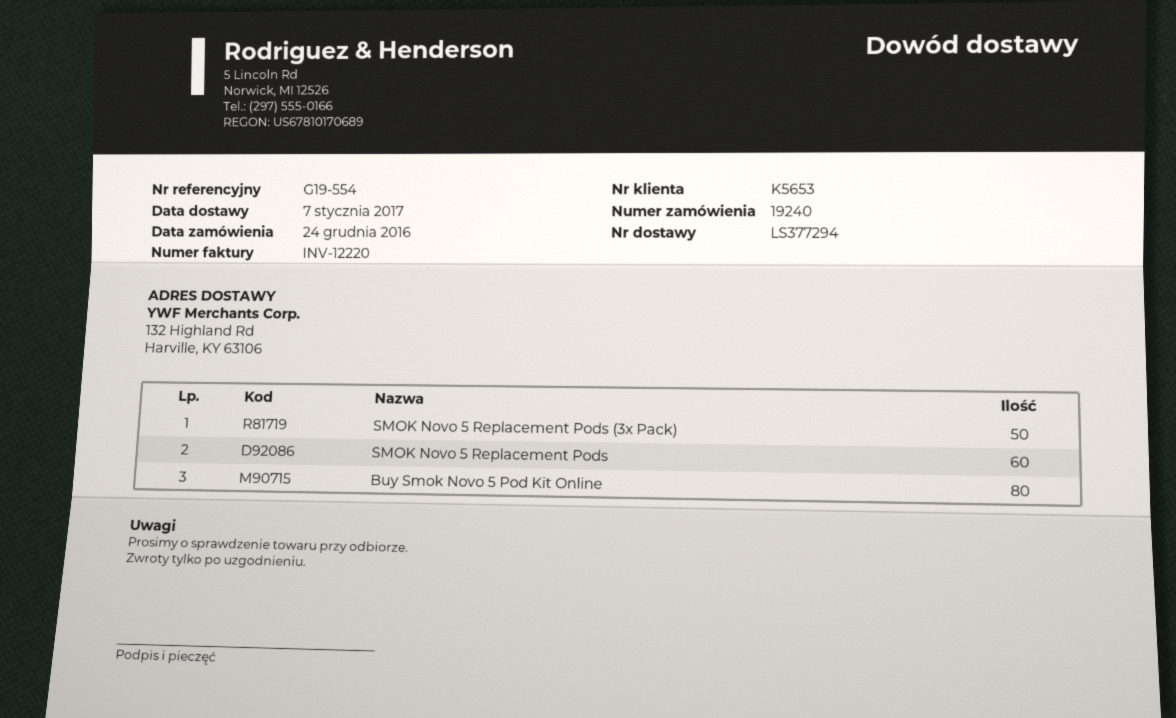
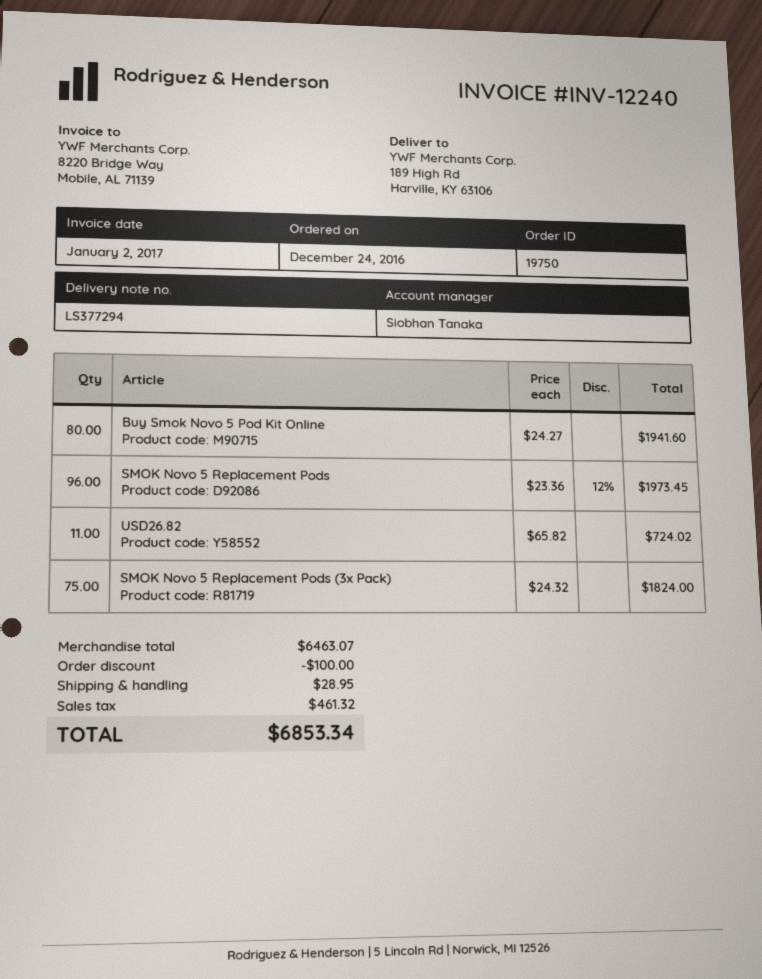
order number: 19240 -> 19750
invoice number: INV-12220 -> INV-12240
ship to: 132 Highland Rd, Harville, KY 63106 -> 189 High Rd, Harville, KY 63106
SMOK Novo 5 Replacement Pods (3x Pack): 50 -> 75
SMOK Novo 5 Replacement Pods: 60 -> 96
USD26.82: none -> 11

